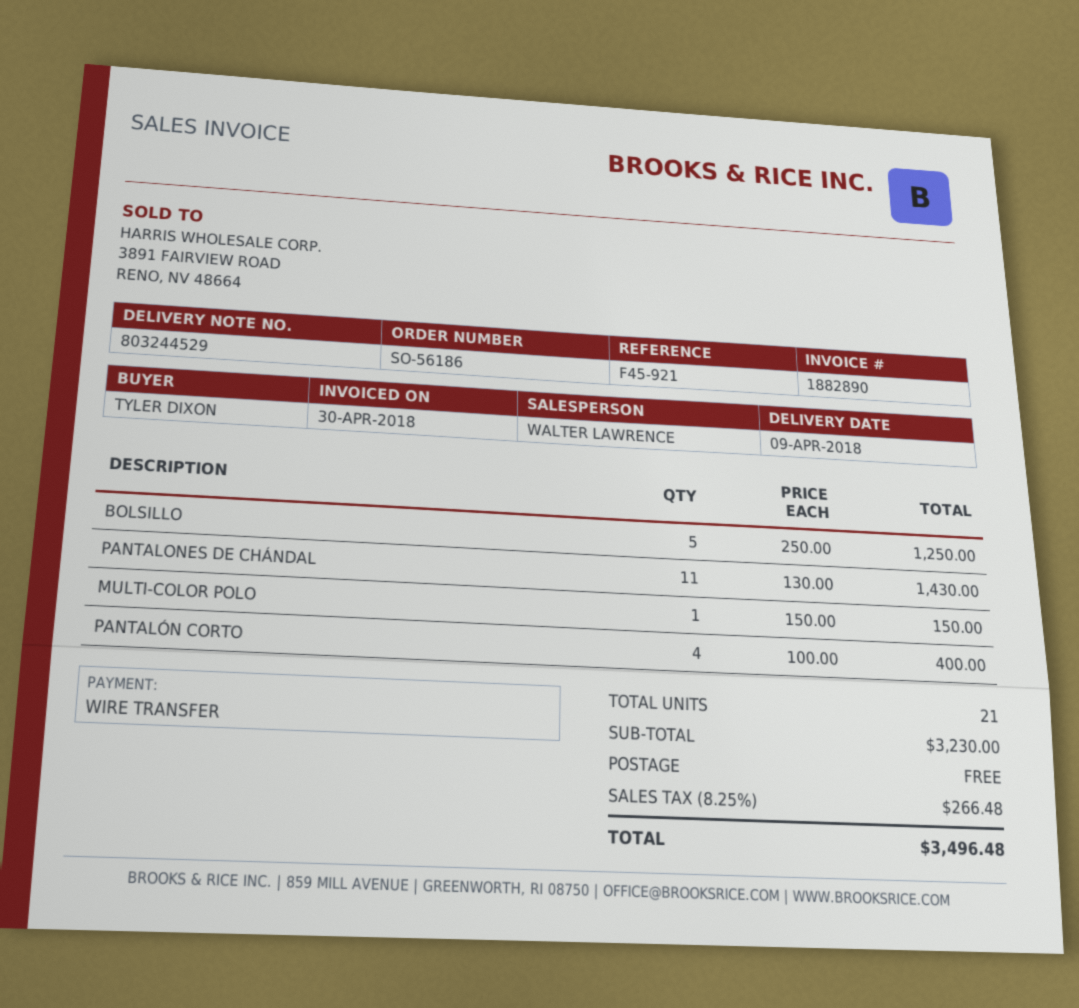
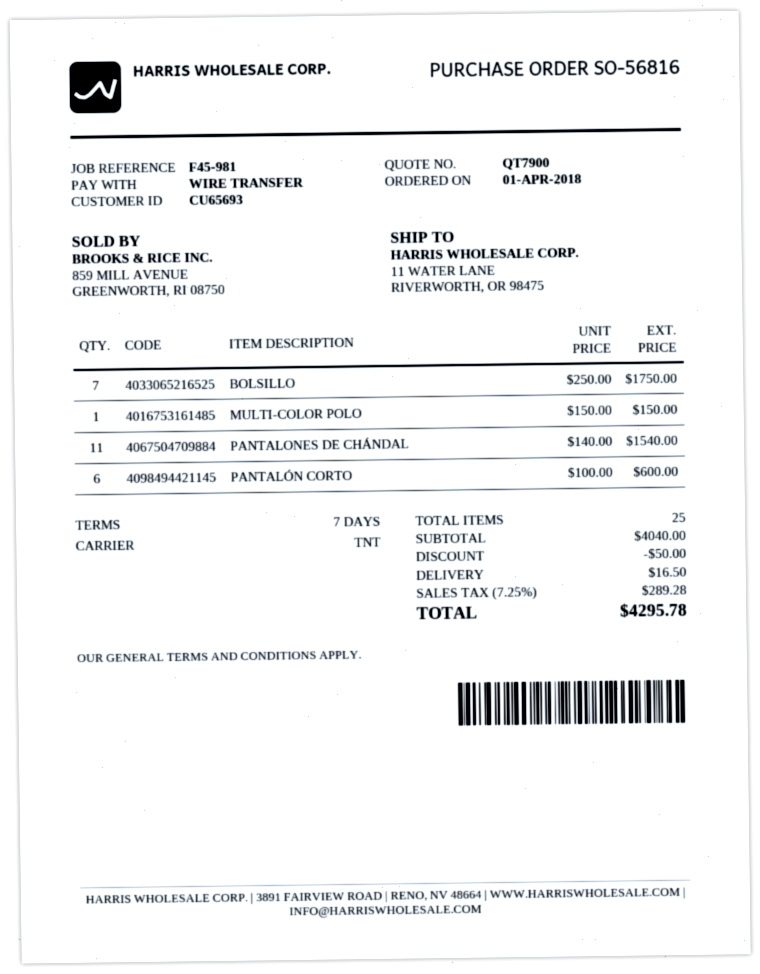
order number: SO-56186 -> SO-56816
reference: F45-921 -> F45-981
BOLSILLO: 5 x 250.00 = 1250.00 -> 7 x 250.00 = 1750.00
PANTALONES DE CHÁNDAL: 11 x 130.00 = 1430.00 -> 11 x 140.00 = 1540.00
PANTALÓN CORTO: 4 x 100.00 = 400.00 -> 6 x 100.00 = 600.00
total quantity: 21 -> 25
subtotal: 3230.00 -> 4040.00
discount: none -> 50.00
shipping: 0.00 -> 16.50
tax: 8.25% = 266.48 -> 7.25% = 289.28
total: 3496.48 -> 4295.78

